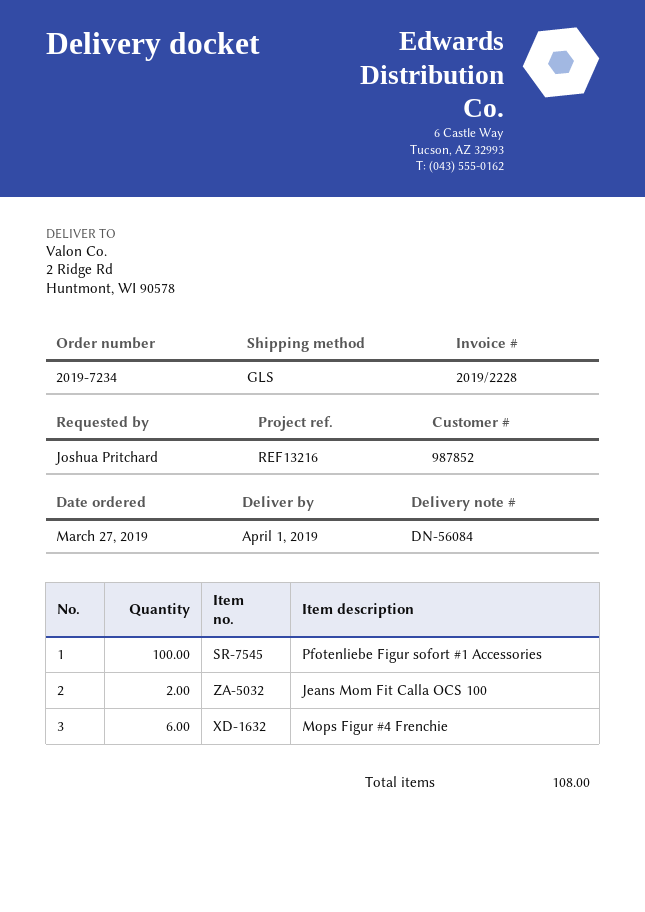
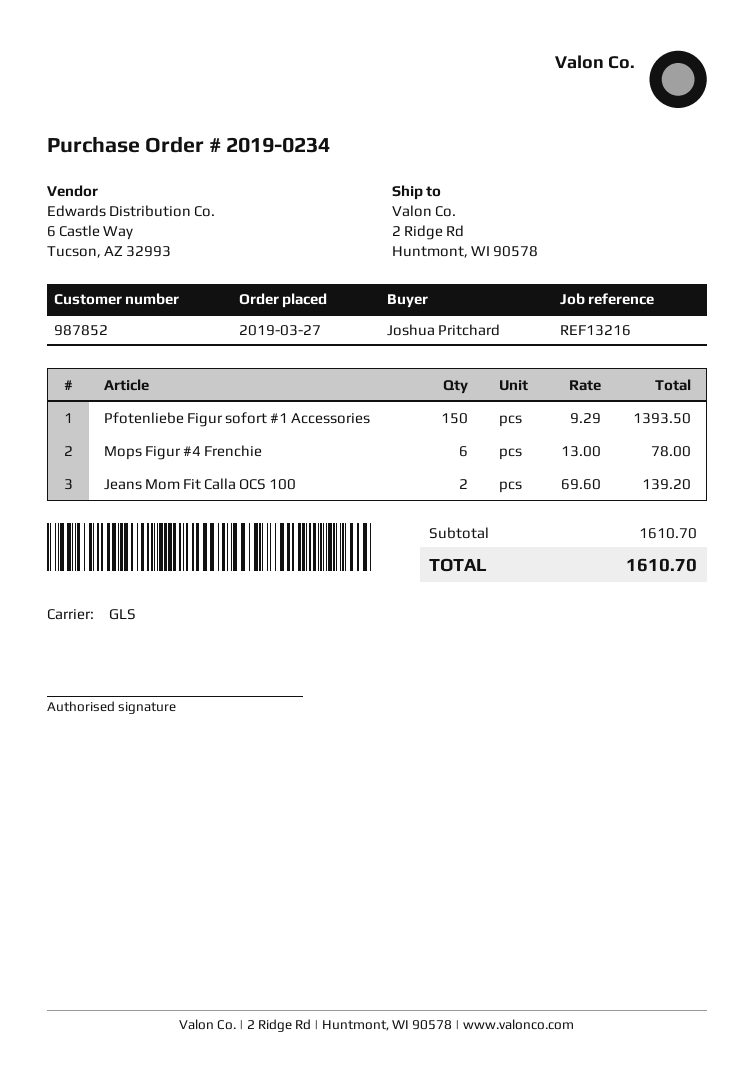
order number: 2019-7234 -> 2019-0234
Pfotenliebe Figur sofort #1 Accessories: 100 -> 150

